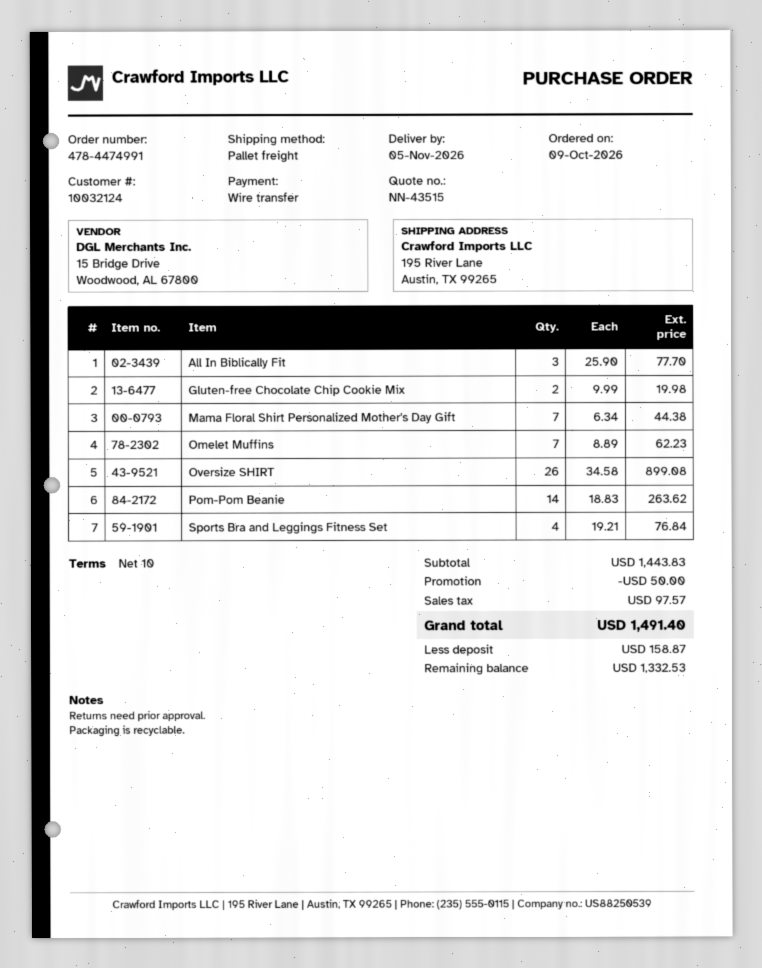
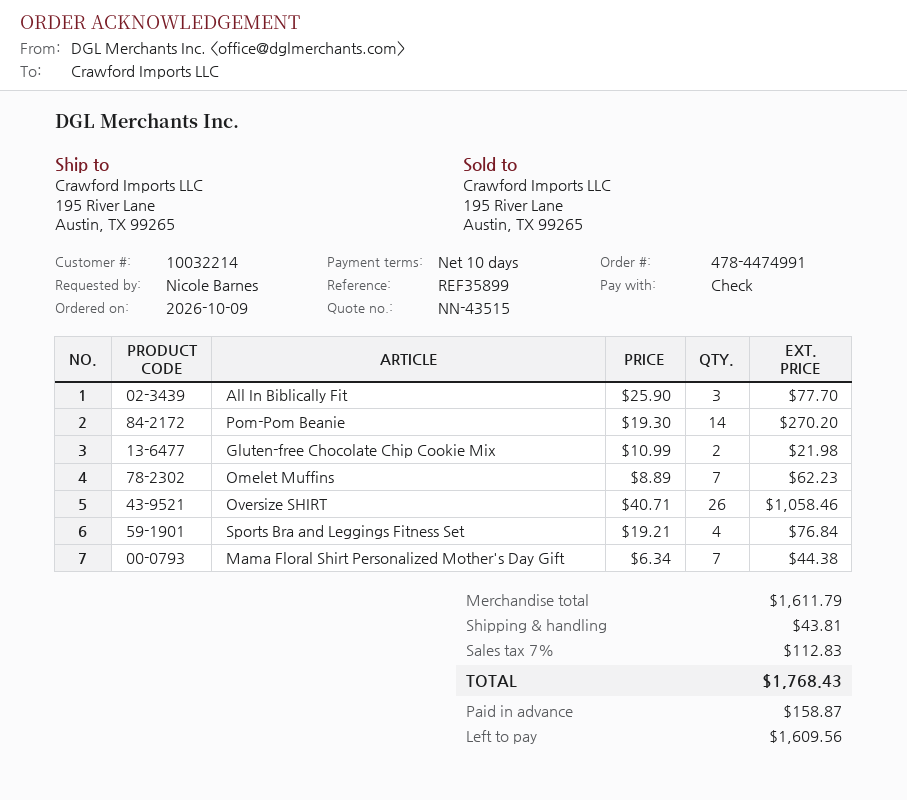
customer number: 10032124 -> 10032214
payment method: bank transfer -> cheque
Gluten-free Chocolate Chip Cookie Mix: 2 x 9.99 = 19.98 -> 2 x 10.99 = 21.98
Oversize SHIRT: 26 x 34.58 = 899.08 -> 26 x 40.71 = 1058.46
Pom-Pom Beanie: 14 x 18.83 = 263.62 -> 14 x 19.30 = 270.20
subtotal: 1443.83 -> 1611.79
discount: 50.00 -> none
shipping: none -> 43.81
tax: 97.57 -> 112.83
total: 1491.40 -> 1768.43
balance: 1332.53 -> 1609.56

